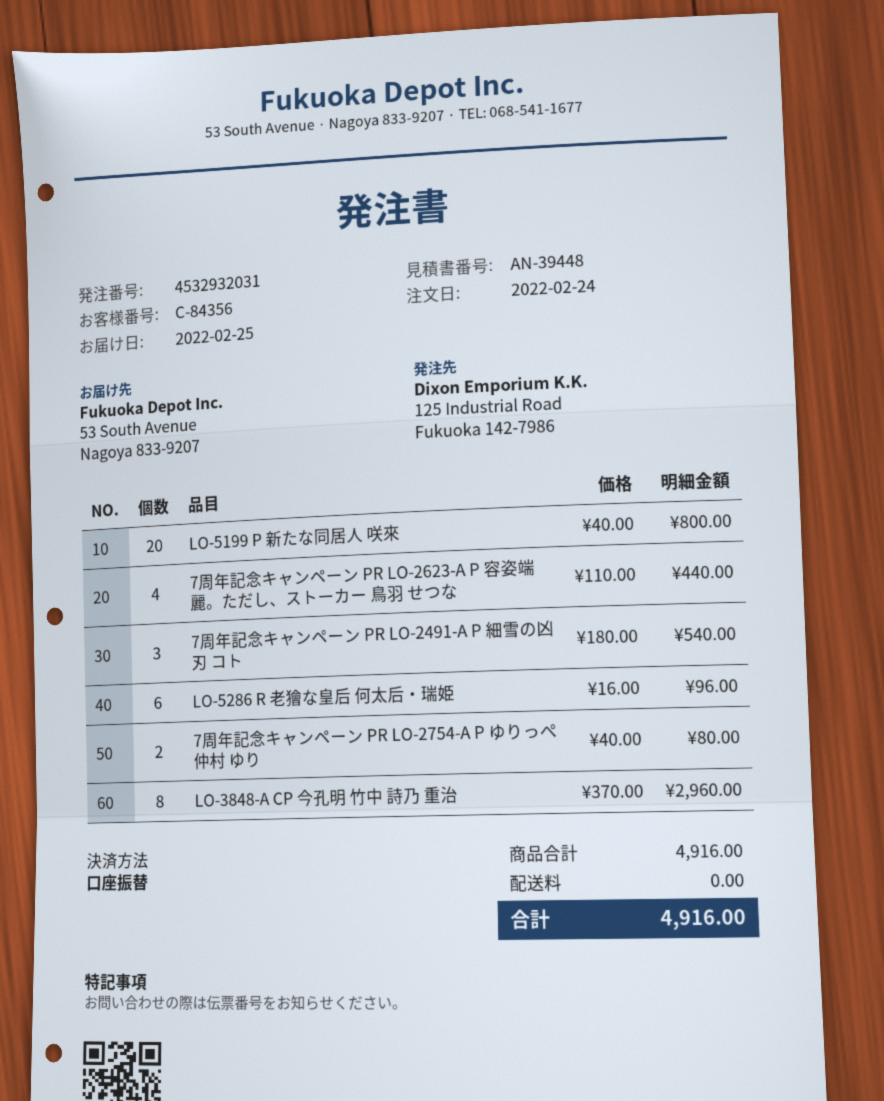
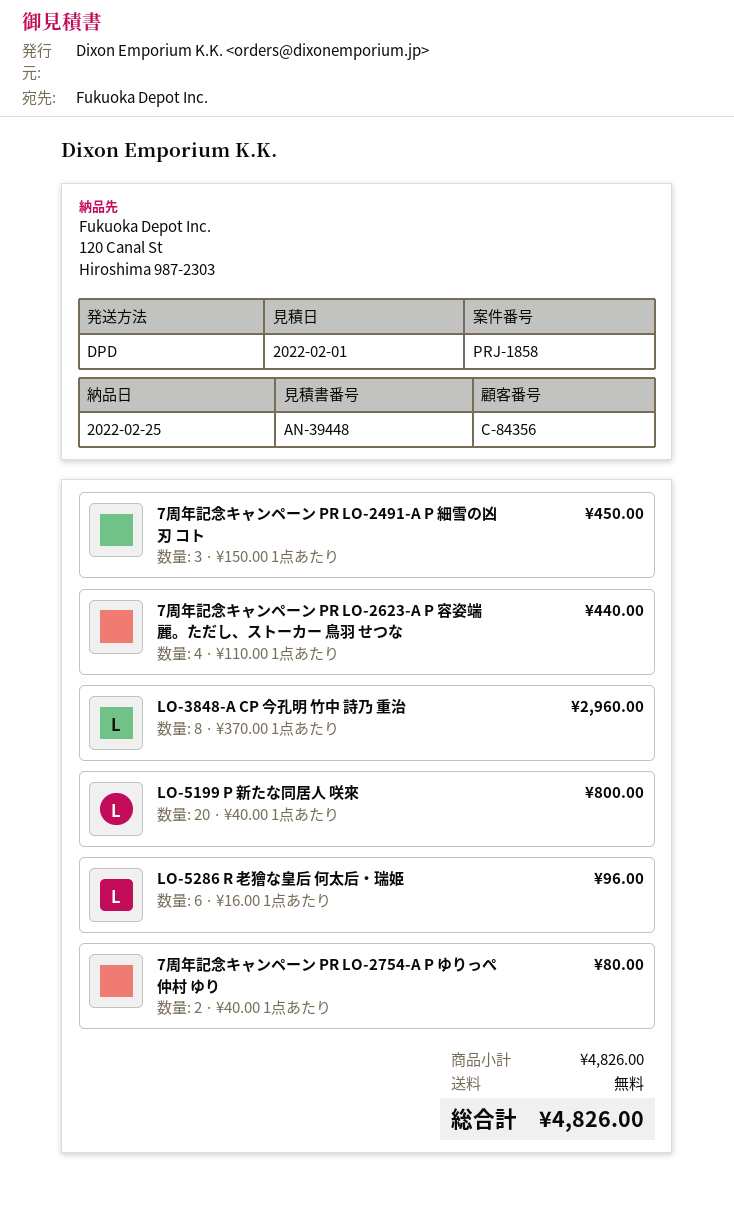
ship to: 53 South Avenue, Nagoya 833-9207 -> 120 Canal St, Hiroshima 987-2303
7周年記念キャンペーン PR LO-2491-A P 細雪の凶刃 コト: 3 x 180.00 = 540.00 -> 3 x 150.00 = 450.00
subtotal: 4916.00 -> 4826.00
total: 4916.00 -> 4826.00

